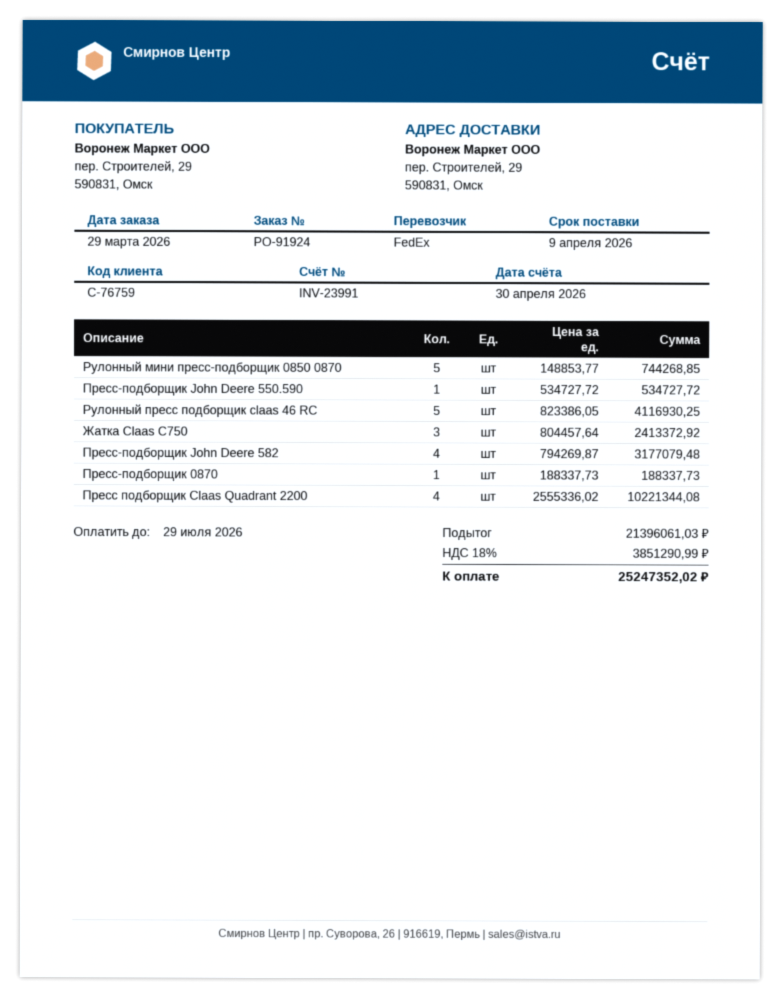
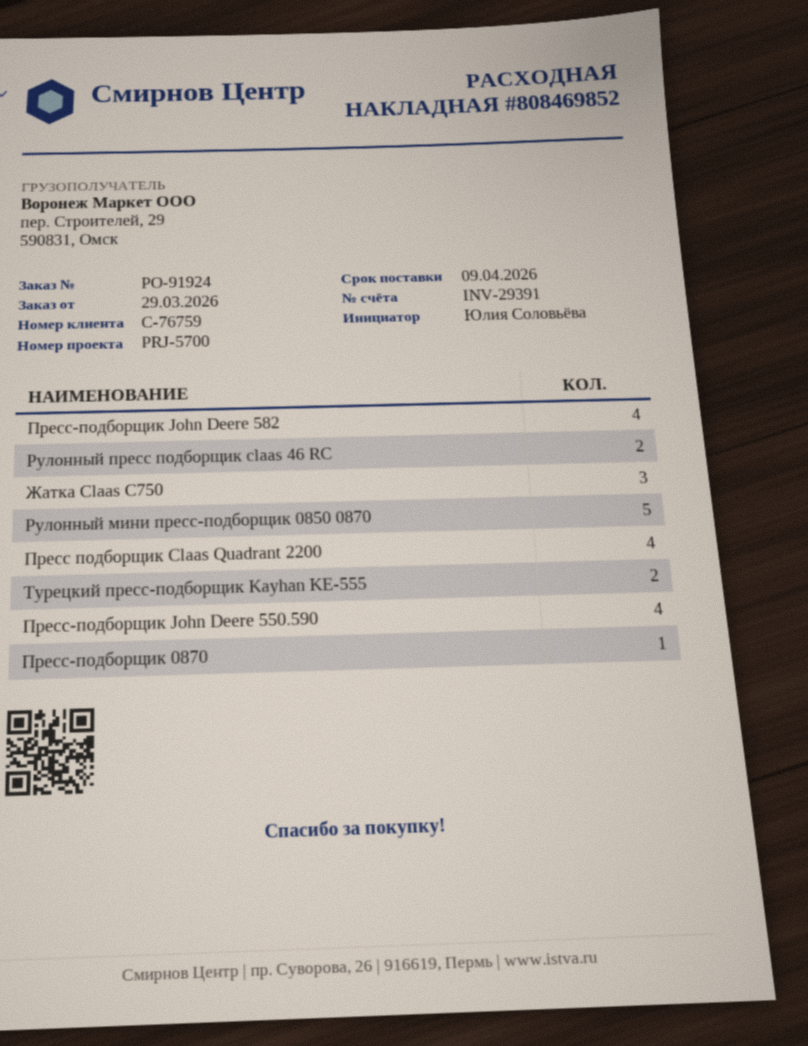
invoice number: INV-23991 -> INV-29391
Пресс-подборщик John Deere 550.590: 1 -> 4
Рулонный пресс подборщик claas 46 RC: 5 -> 2
Турецкий пресс-подборщик Kayhan KE-555: none -> 2

